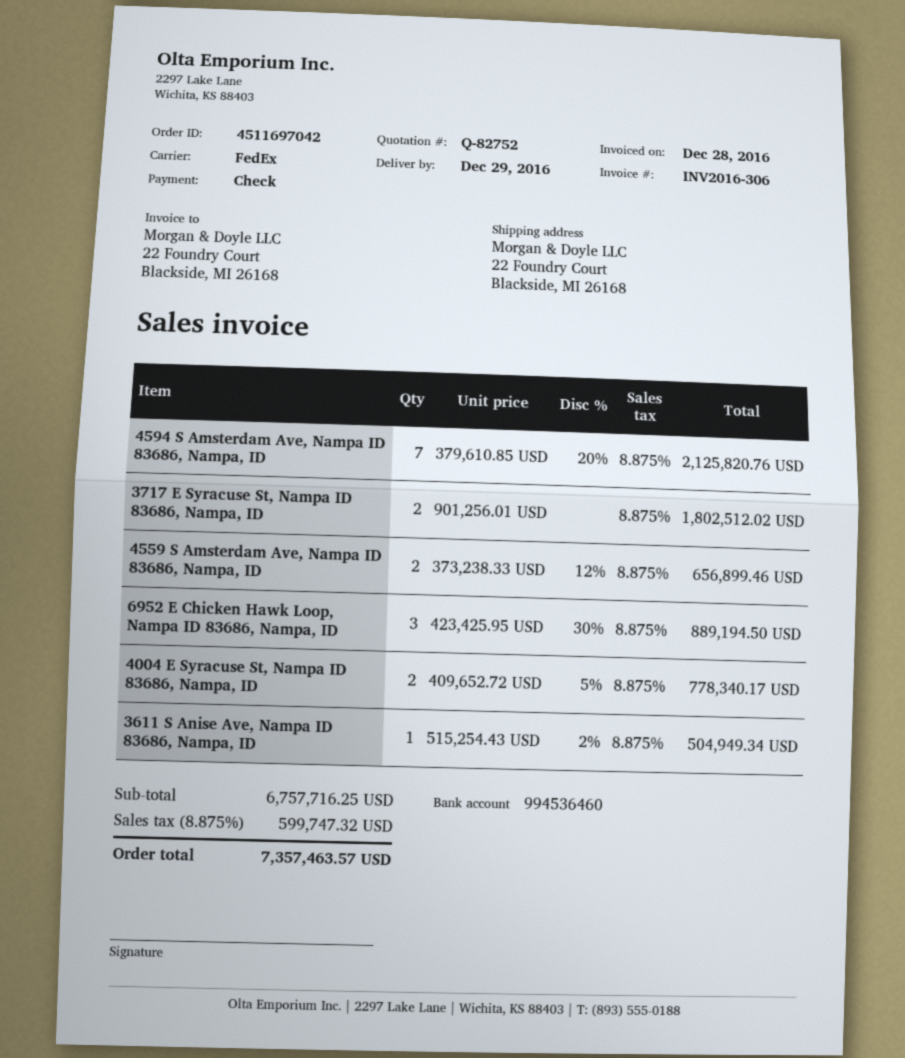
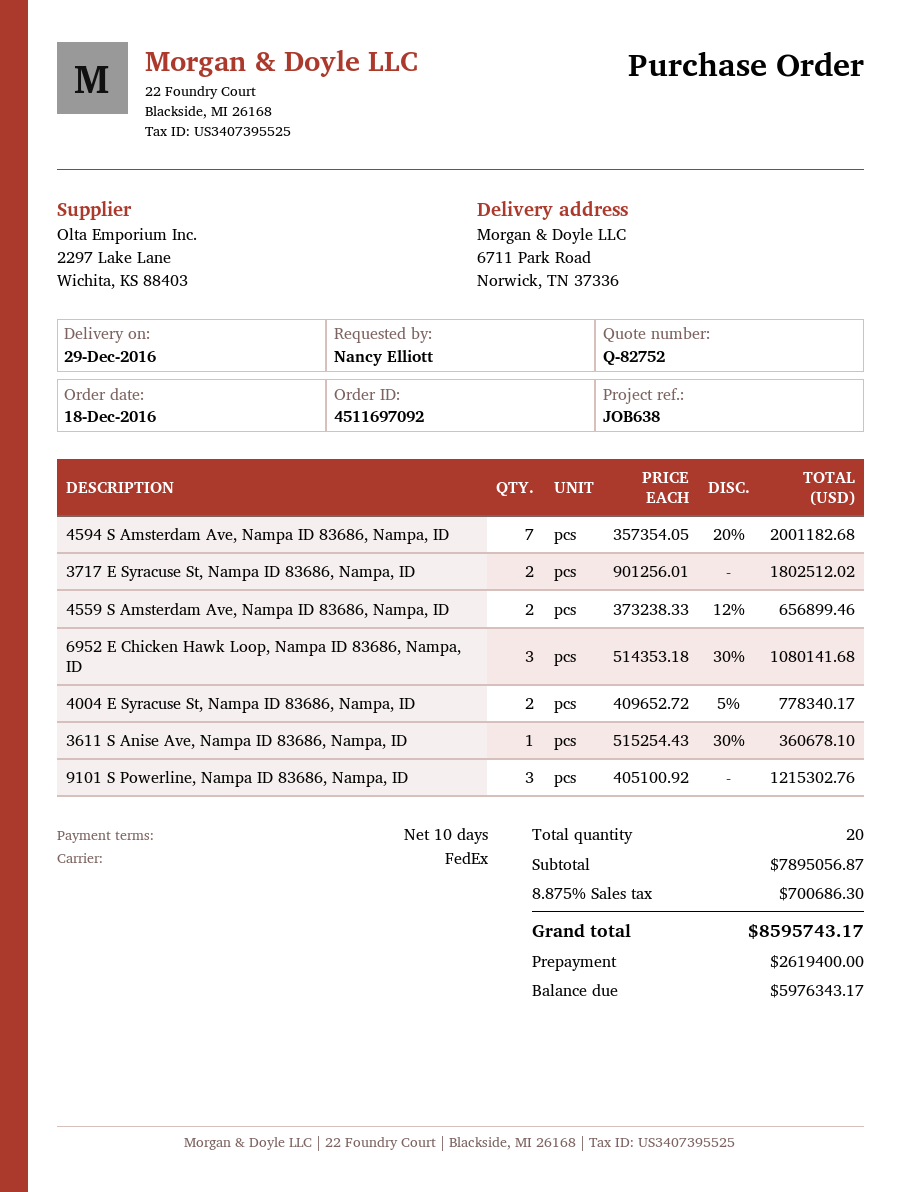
order number: 4511697042 -> 4511697092
ship to: 22 Foundry Court, Blackside, MI 26168 -> 6711 Park Road, Norwick, TN 37336
4594 S Amsterdam Ave, Nampa ID 83686, Nampa, ID: 7 x 379610.85 - 20% = 2125820.76 -> 7 x 357354.05 - 20% = 2001182.68
6952 E Chicken Hawk Loop, Nampa ID 83686, Nampa, ID: 3 x 423425.95 - 30% = 889194.50 -> 3 x 514353.18 - 30% = 1080141.68
3611 S Anise Ave, Nampa ID 83686, Nampa, ID: 1 x 515254.43 - 2% = 504949.34 -> 1 x 515254.43 - 30% = 360678.10
9101 S Powerline, Nampa ID 83686, Nampa, ID: none -> 3 x 405100.92 = 1215302.76
subtotal: 6757716.25 -> 7895056.87
tax: 8.875% = 599747.32 -> 8.875% = 700686.30
total: 7357463.57 -> 8595743.17

